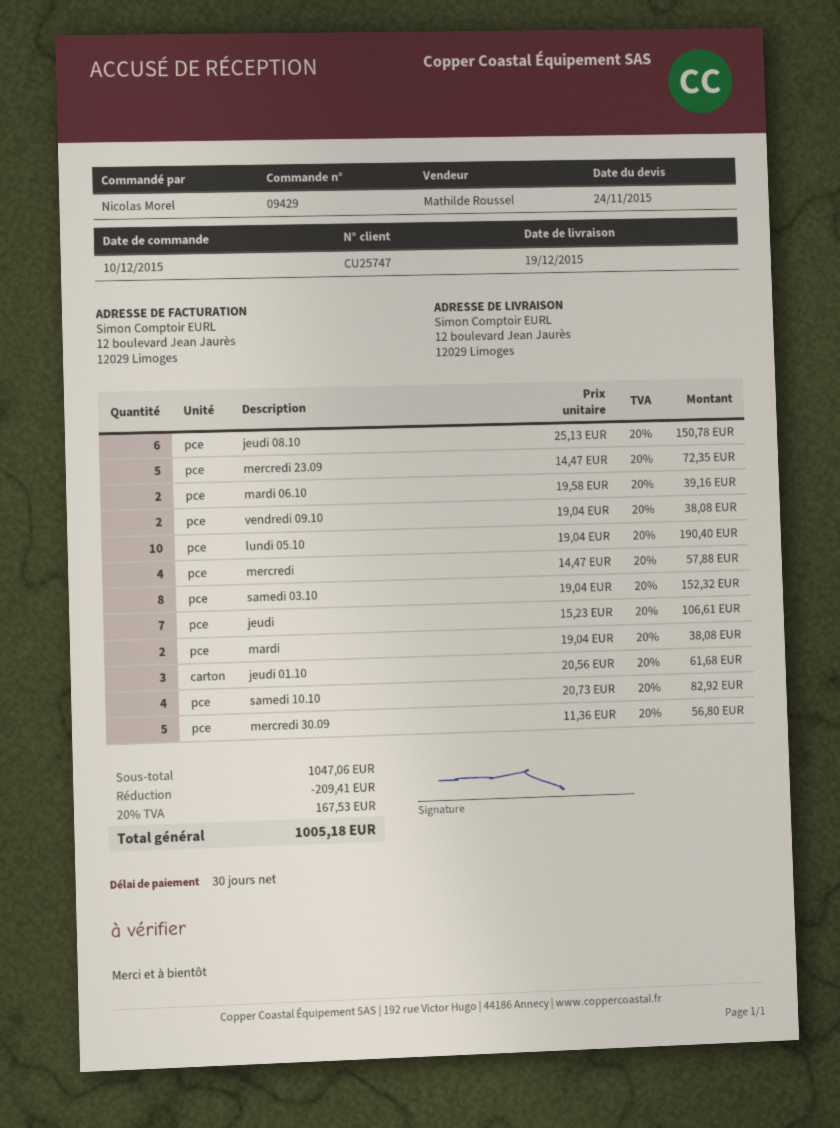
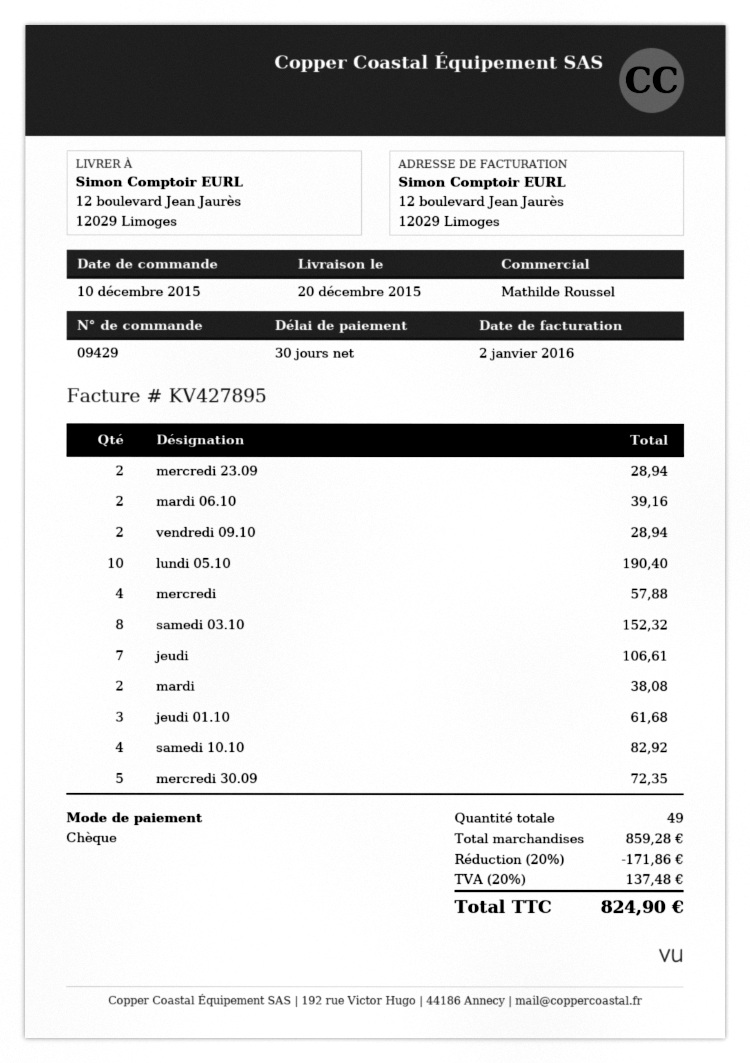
delivery date: 2015-12-19 -> 2015-12-20
jeudi 08.10: 6 for 150.78 -> none
mercredi 23.09: 5 for 72.35 -> 2 for 28.94
vendredi 09.10: 2 for 38.08 -> 2 for 28.94
mercredi 30.09: 5 for 56.80 -> 5 for 72.35
subtotal: 1047.06 -> 859.28
discount: 209.41 -> 171.86
tax: 20% = 167.53 -> 20% = 137.48
total: 1005.18 -> 824.90

